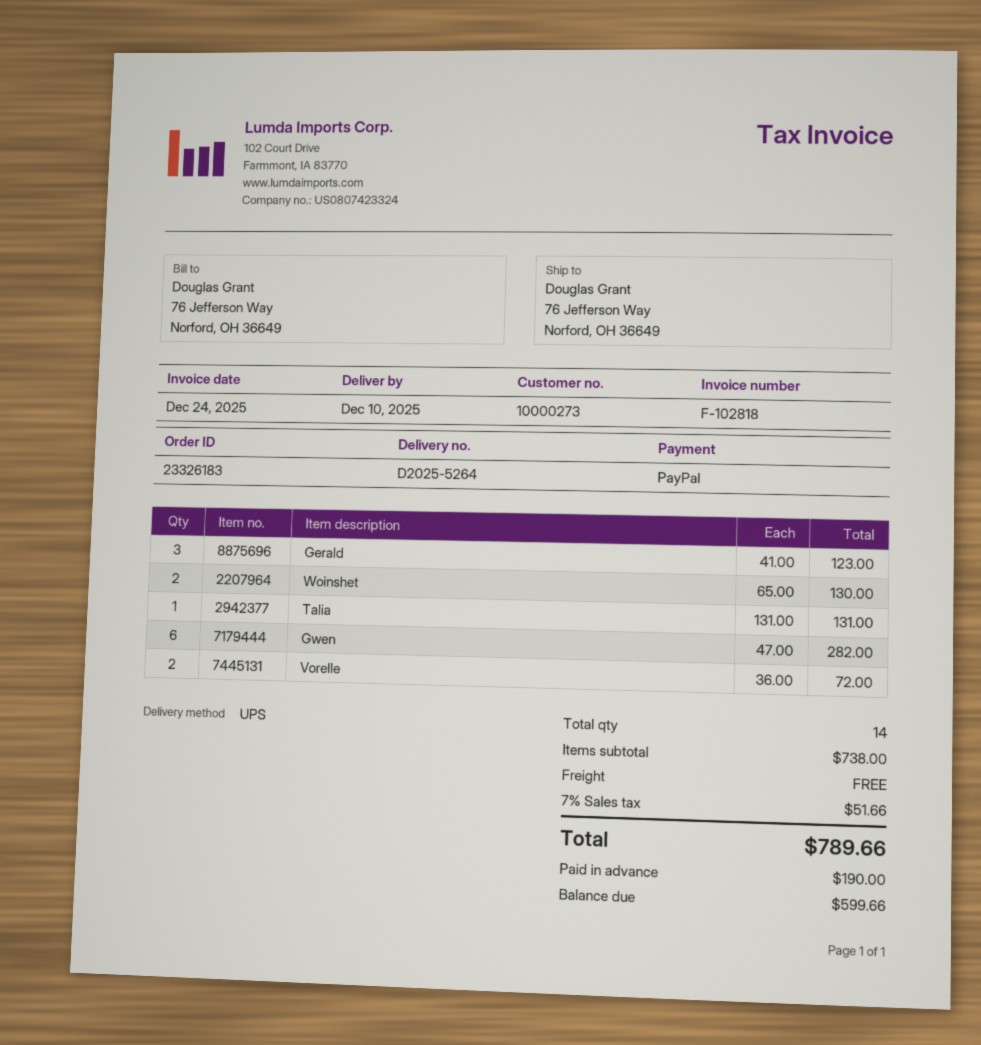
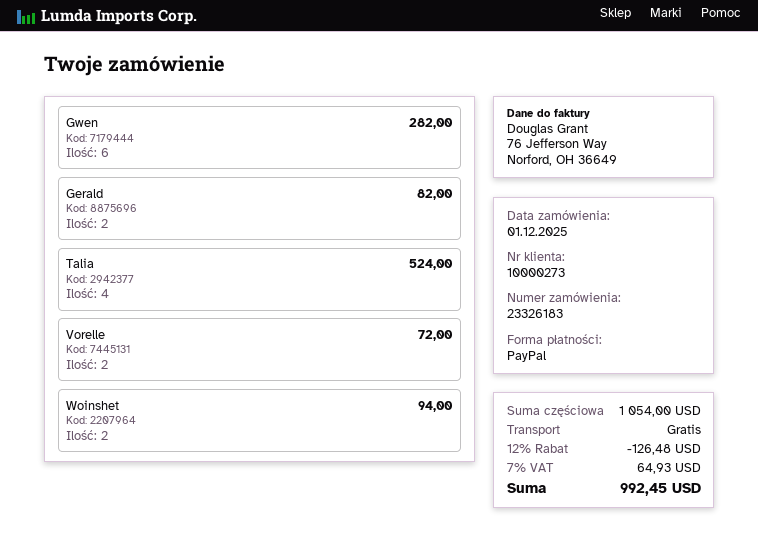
Gerald: 3 for 123.00 -> 2 for 82.00
Woinshet: 2 for 130.00 -> 2 for 94.00
Talia: 1 for 131.00 -> 4 for 524.00
subtotal: 738.00 -> 1054.00
discount: none -> 12% = 126.48
tax: 7% = 51.66 -> 7% = 64.93
total: 789.66 -> 992.45

